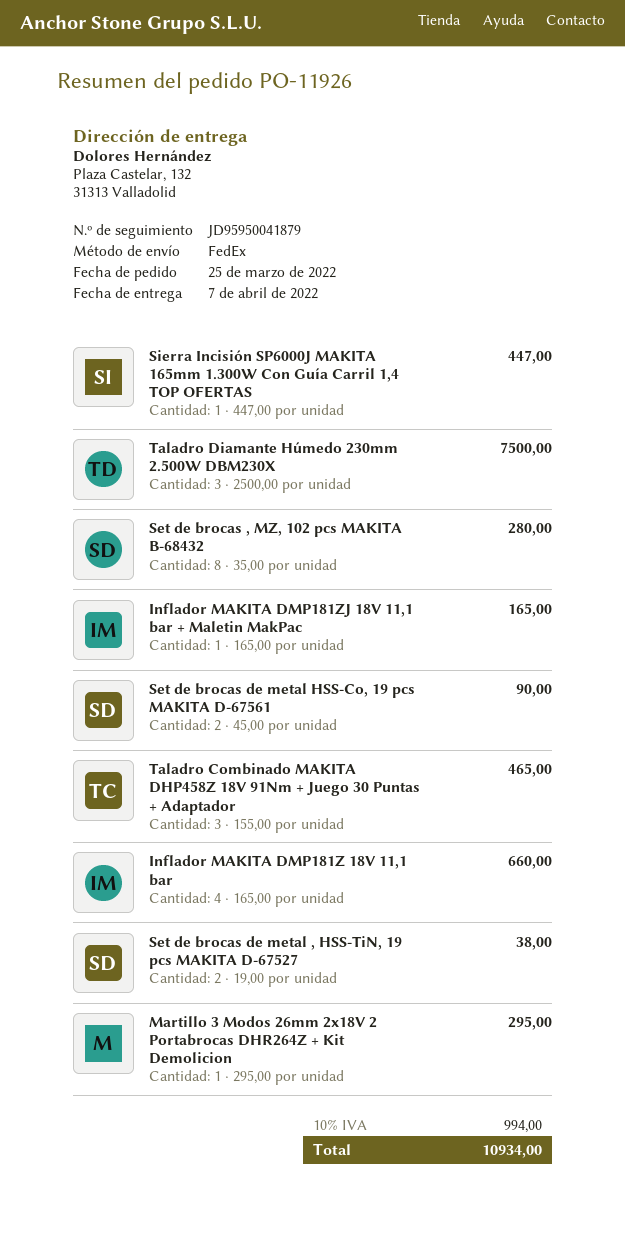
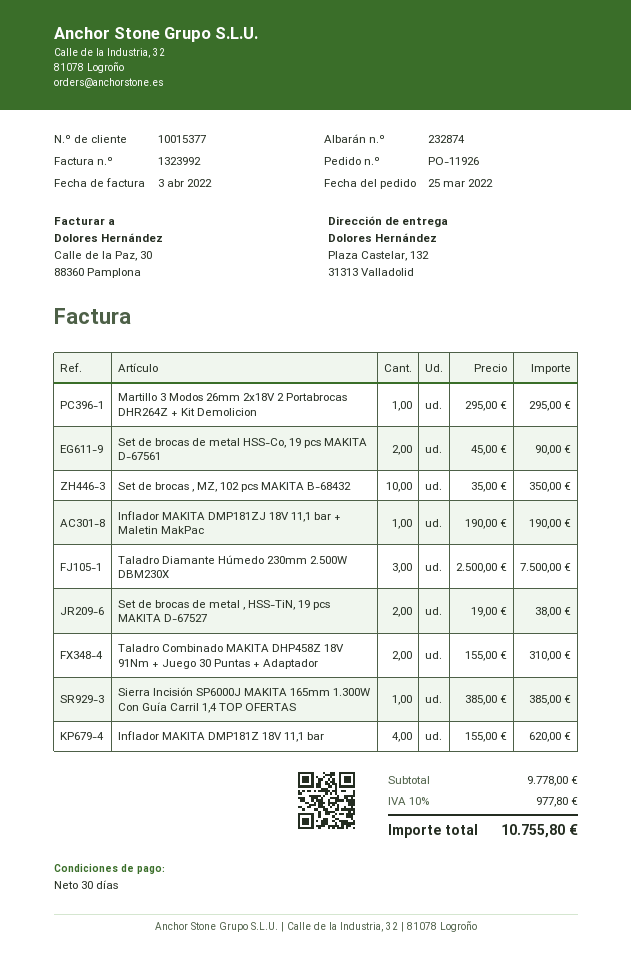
Sierra Incisión SP6000J MAKITA 165mm 1.300W Con Guía Carril 1,4 TOP OFERTAS: 1 x 447.00 = 447.00 -> 1 x 385.00 = 385.00
Set de brocas , MZ, 102 pcs MAKITA B-68432: 8 x 35.00 = 280.00 -> 10 x 35.00 = 350.00
Inflador MAKITA DMP181ZJ 18V 11,1 bar + Maletin MakPac: 1 x 165.00 = 165.00 -> 1 x 190.00 = 190.00
Taladro Combinado MAKITA DHP458Z 18V 91Nm + Juego 30 Puntas + Adaptador: 3 x 155.00 = 465.00 -> 2 x 155.00 = 310.00
Inflador MAKITA DMP181Z 18V 11,1 bar: 4 x 165.00 = 660.00 -> 4 x 155.00 = 620.00
tax: 10% = 994.00 -> 10% = 977.80
total: 10934.00 -> 10755.80

